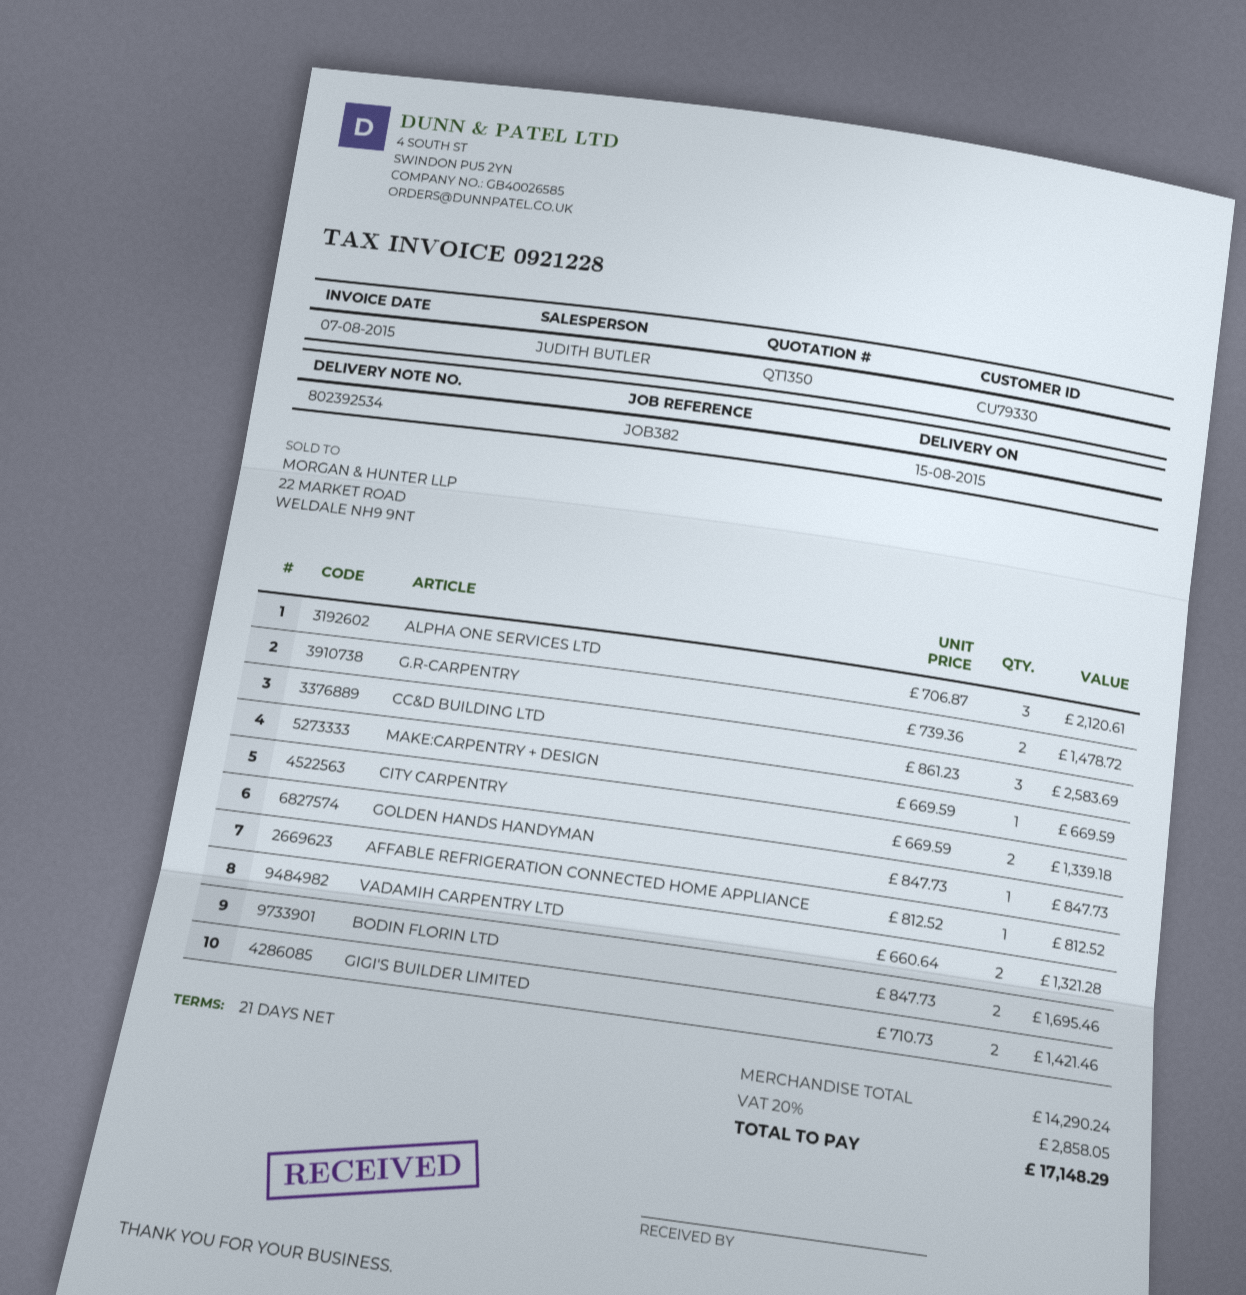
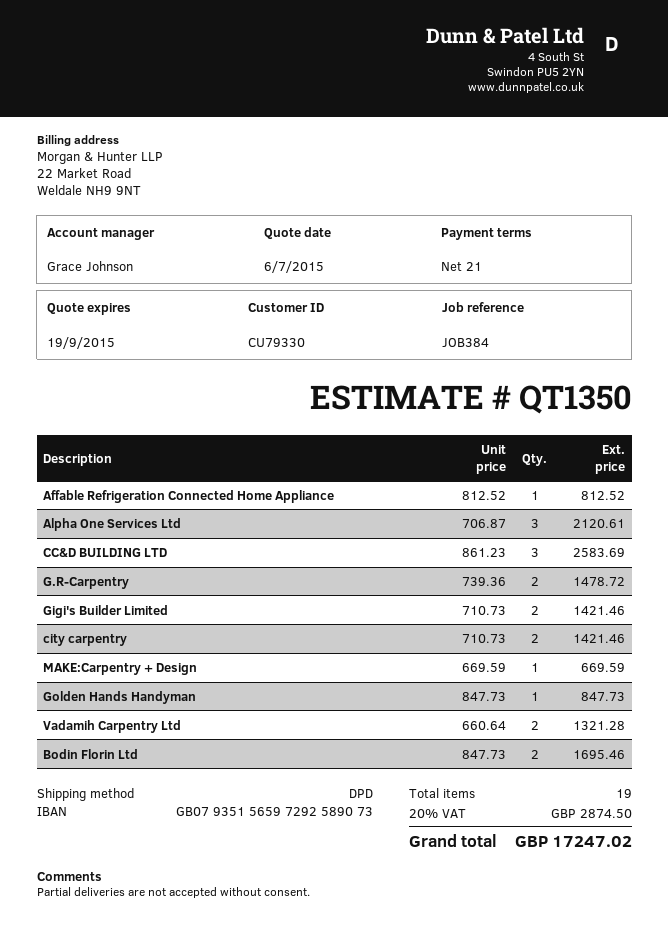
reference: JOB382 -> JOB384
sales rep: JUDITH BUTLER -> Grace Johnson
CITY CARPENTRY: 2 x 669.59 = 1339.18 -> 2 x 710.73 = 1421.46
tax: 20% = 2858.05 -> 20% = 2874.50
total: 17148.29 -> 17247.02

